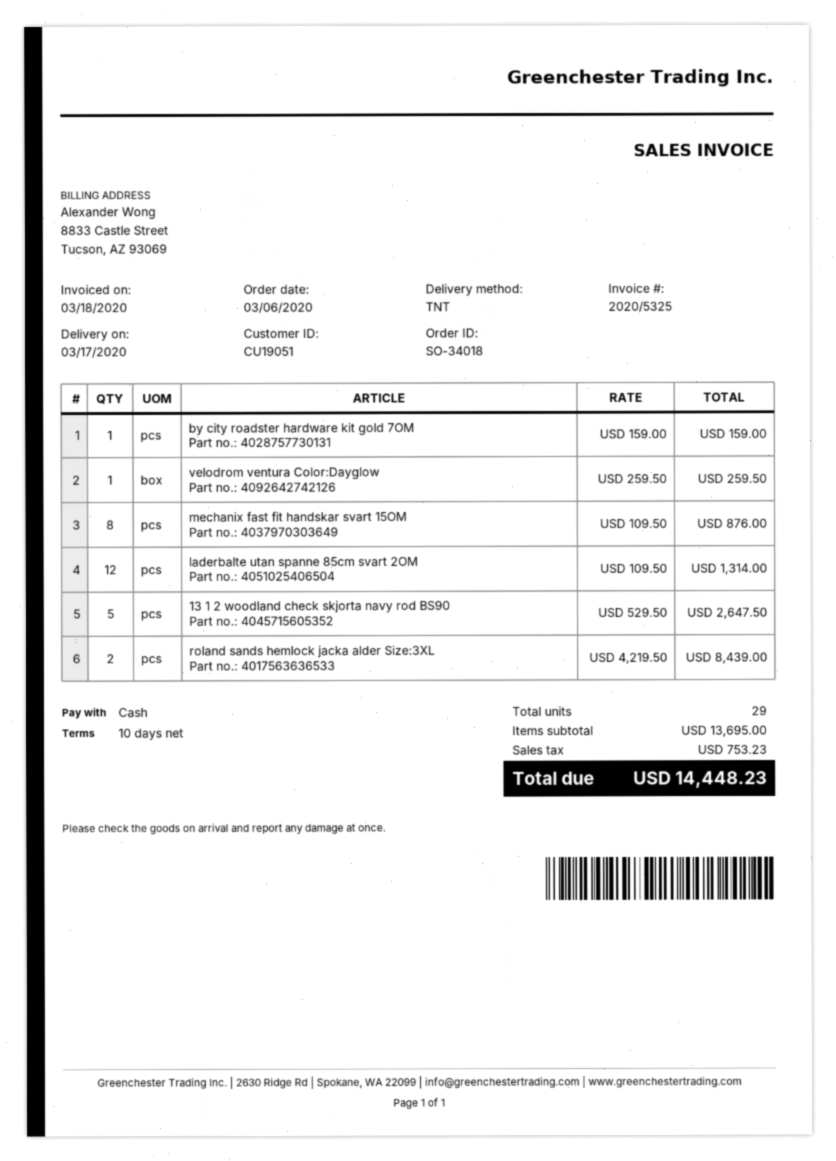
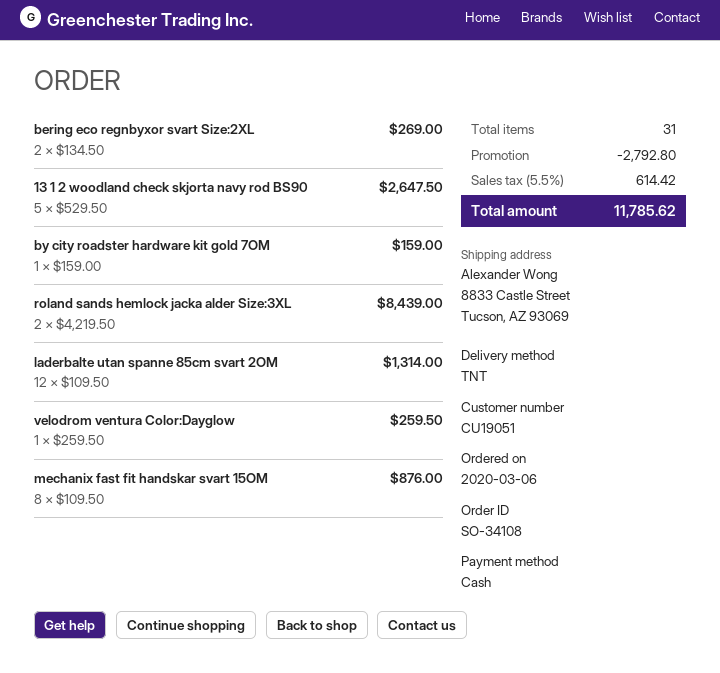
order number: SO-34018 -> SO-34108
bering eco regnbyxor svart Size:2XL: none -> 2 x 134.50 = 269.00
total quantity: 29 -> 31
discount: none -> 2792.80
tax: 753.23 -> 614.42
total: 14448.23 -> 11785.62

